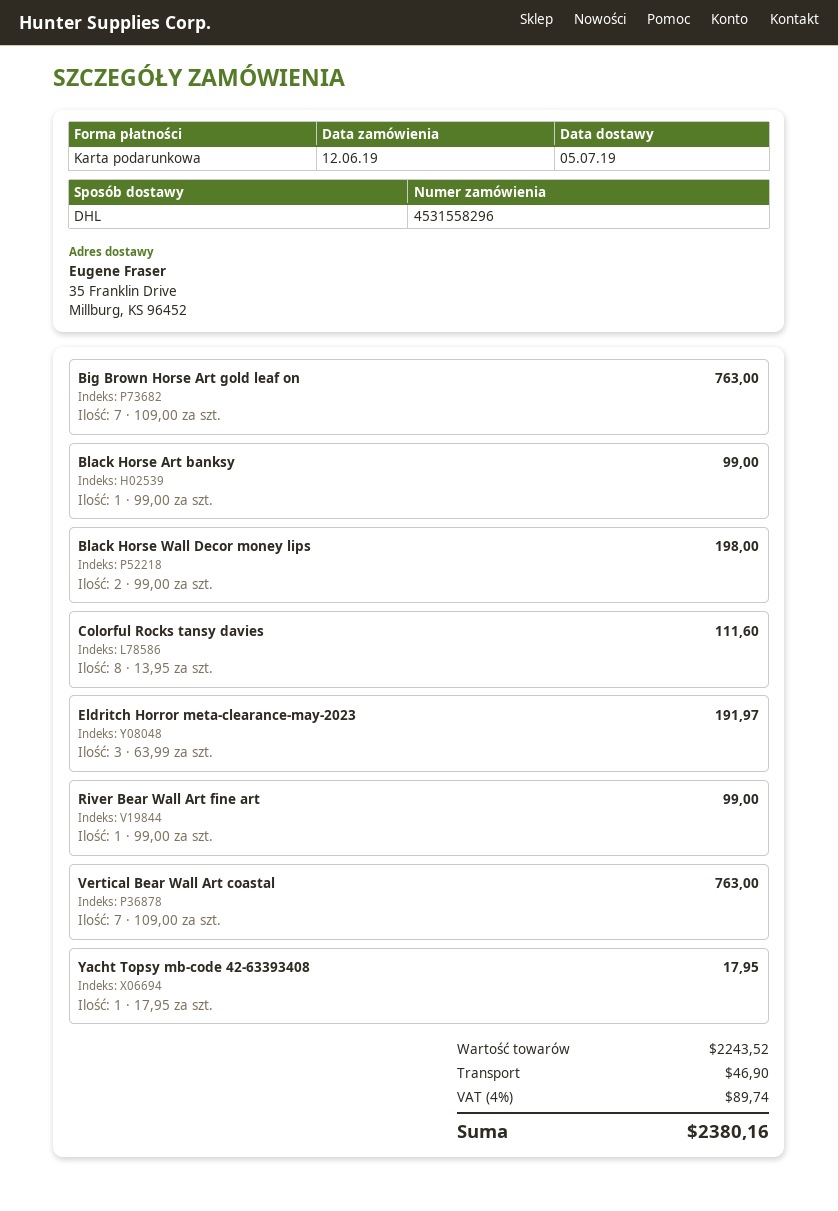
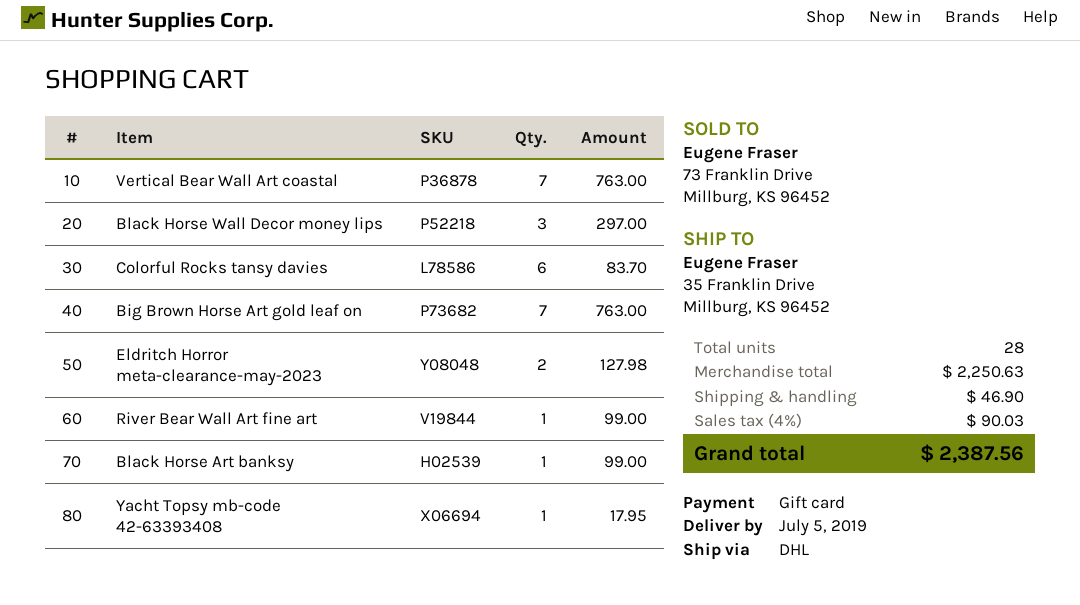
Black Horse Wall Decor money lips: 2 for 198.00 -> 3 for 297.00
Colorful Rocks tansy davies: 8 for 111.60 -> 6 for 83.70
Eldritch Horror meta-clearance-may-2023: 3 for 191.97 -> 2 for 127.98
subtotal: 2243.52 -> 2250.63
tax: 4% = 89.74 -> 4% = 90.03
total: 2380.16 -> 2387.56

